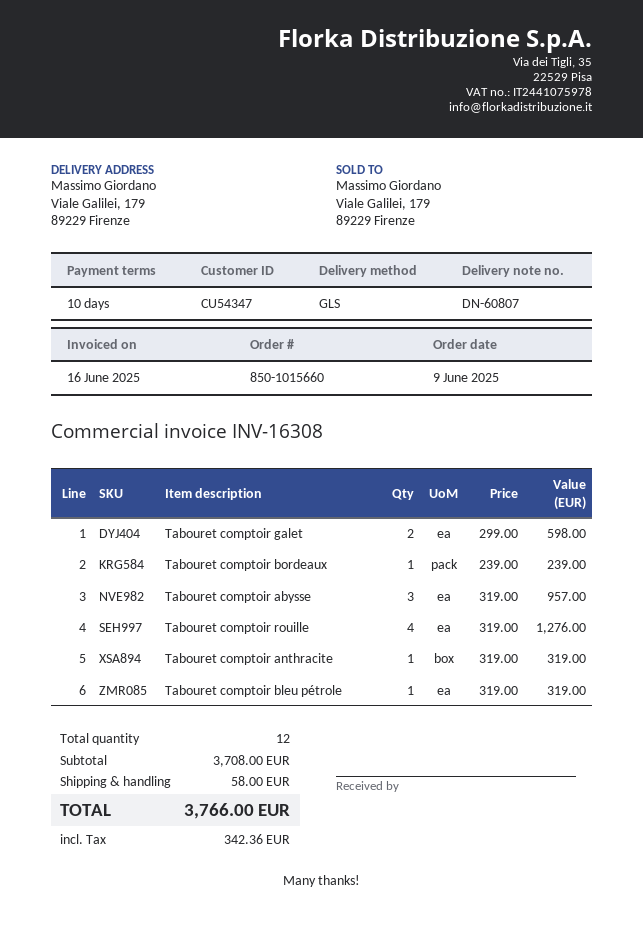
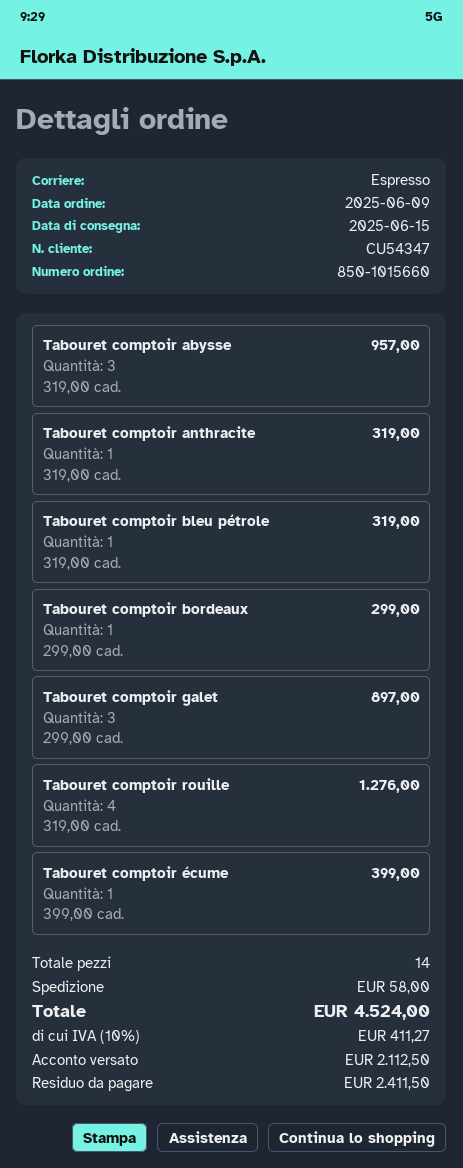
shipping method: GLS -> express
Tabouret comptoir galet: 2 x 299.00 = 598.00 -> 3 x 299.00 = 897.00
Tabouret comptoir bordeaux: 1 x 239.00 = 239.00 -> 1 x 299.00 = 299.00
Tabouret comptoir écume: none -> 1 x 399.00 = 399.00
total quantity: 12 -> 14
tax: 342.36 -> 411.27
total: 3766.00 -> 4524.00

